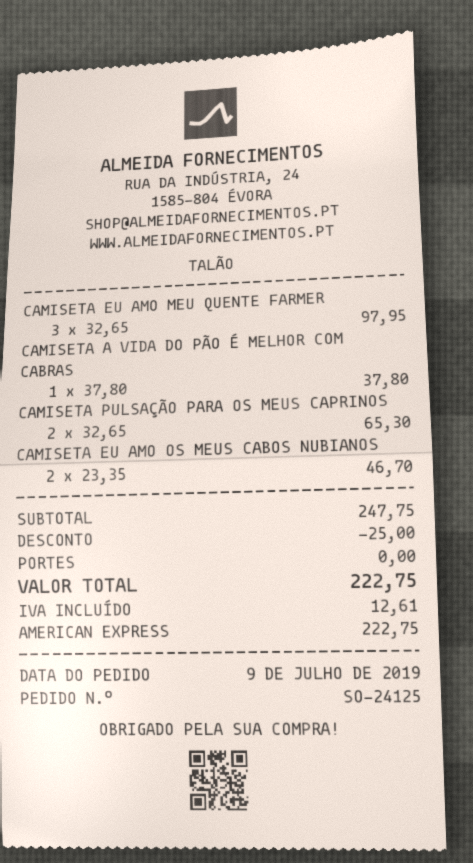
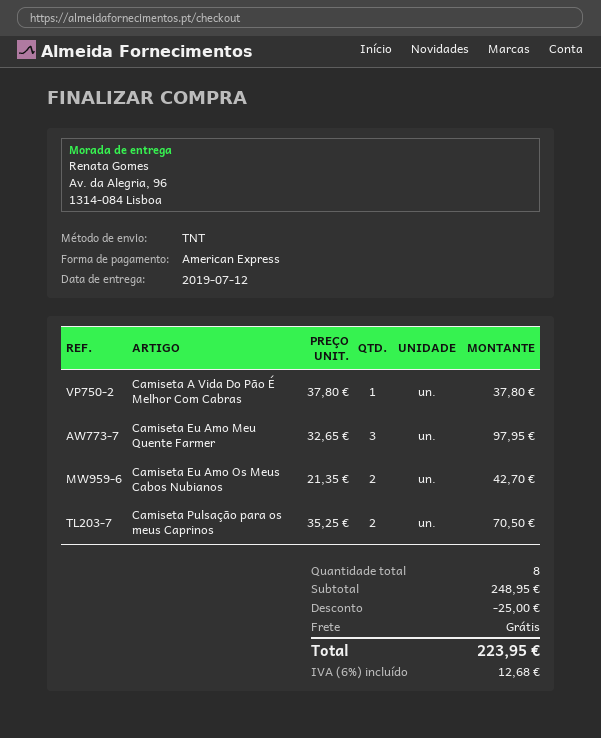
CAMISETA PULSAÇÃO PARA OS MEUS CAPRINOS: 2 x 32.65 = 65.30 -> 2 x 35.25 = 70.50
CAMISETA EU AMO OS MEUS CABOS NUBIANOS: 2 x 23.35 = 46.70 -> 2 x 21.35 = 42.70
subtotal: 247.75 -> 248.95
tax: 12.61 -> 12.68
total: 222.75 -> 223.95

